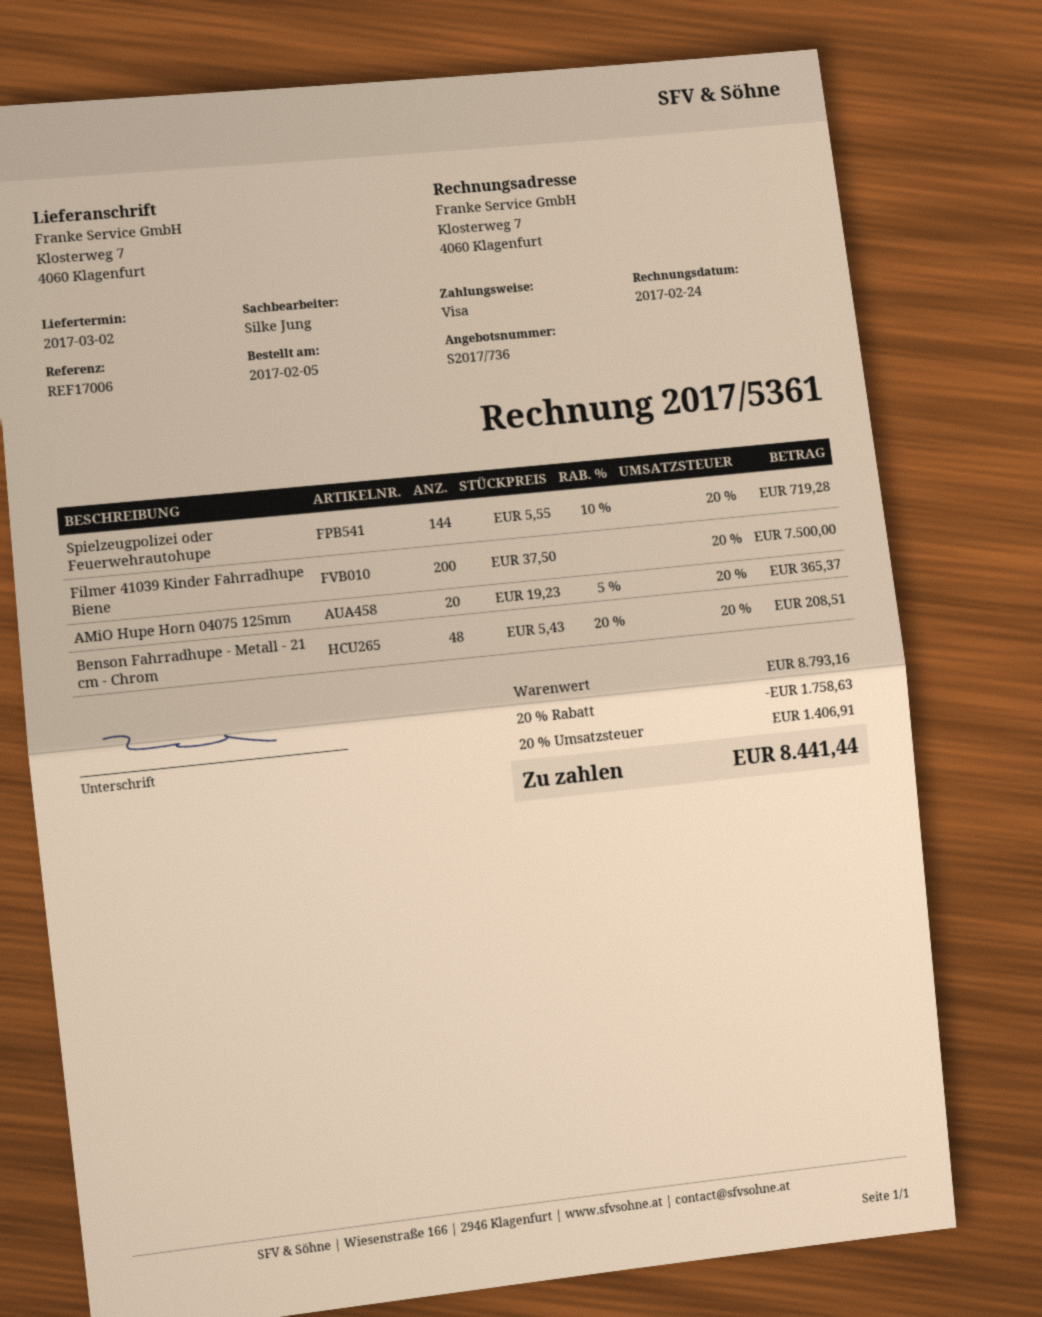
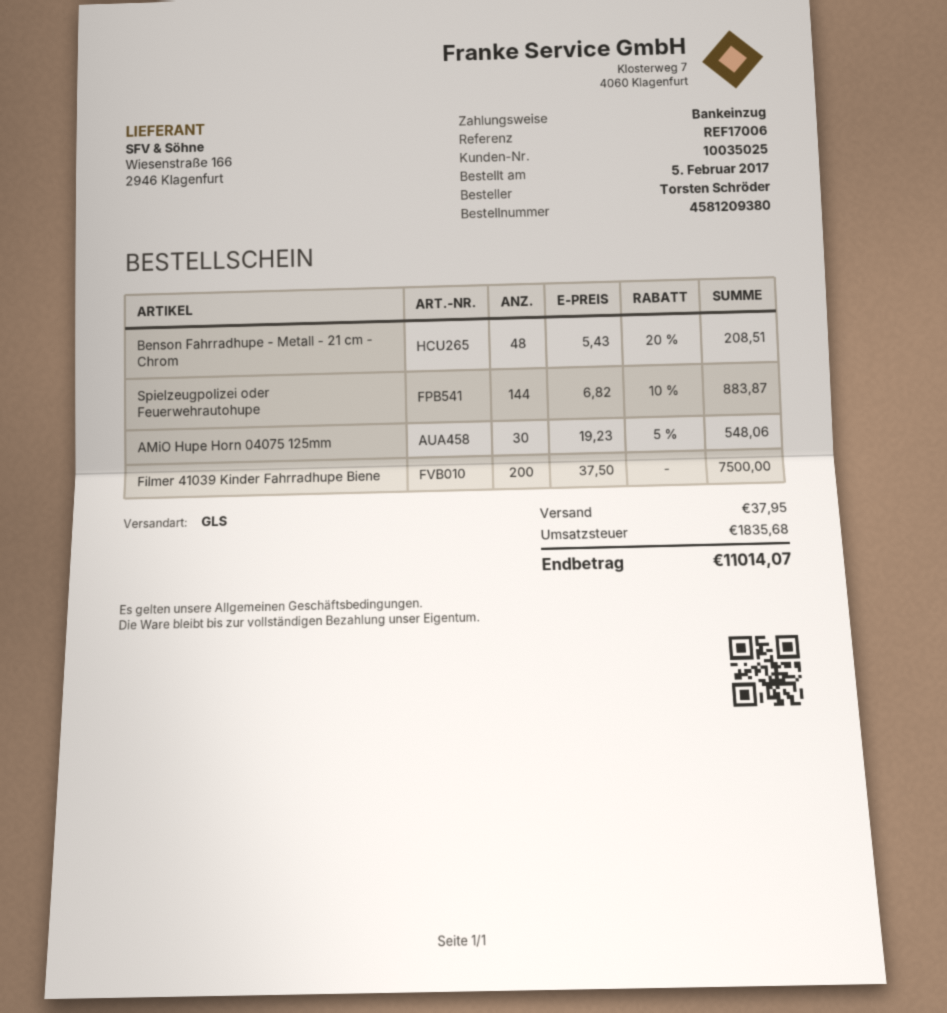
payment method: Visa -> direct debit
Spielzeugpolizei oder Feuerwehrautohupe: 144 x 5.55 - 10% = 719.28 -> 144 x 6.82 - 10% = 883.87
AMiO Hupe Horn 04075 125mm: 20 x 19.23 - 5% = 365.37 -> 30 x 19.23 - 5% = 548.06
discount: 20% = 1758.63 -> none
shipping: none -> 37.95
tax: 1406.91 -> 1835.68
total: 8441.44 -> 11014.07

